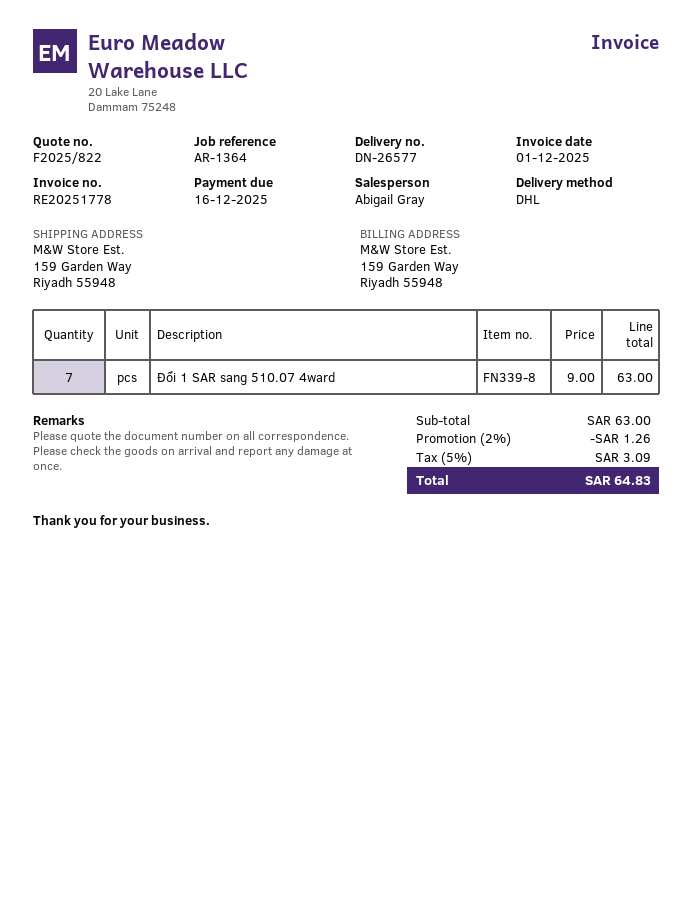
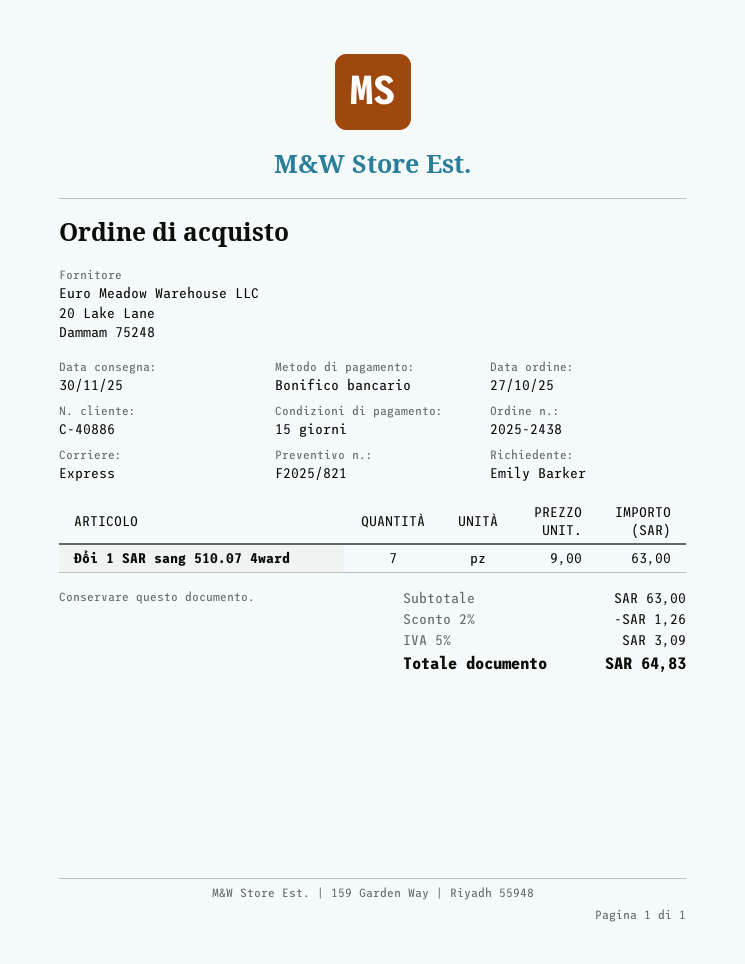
quote number: F2025/822 -> F2025/821
shipping method: DHL -> express

